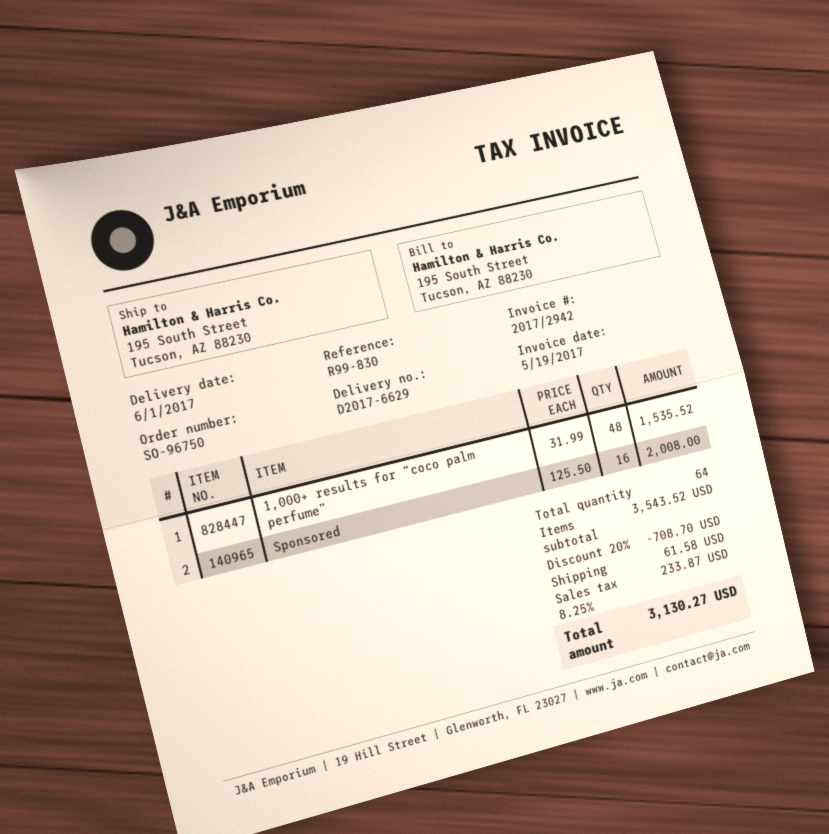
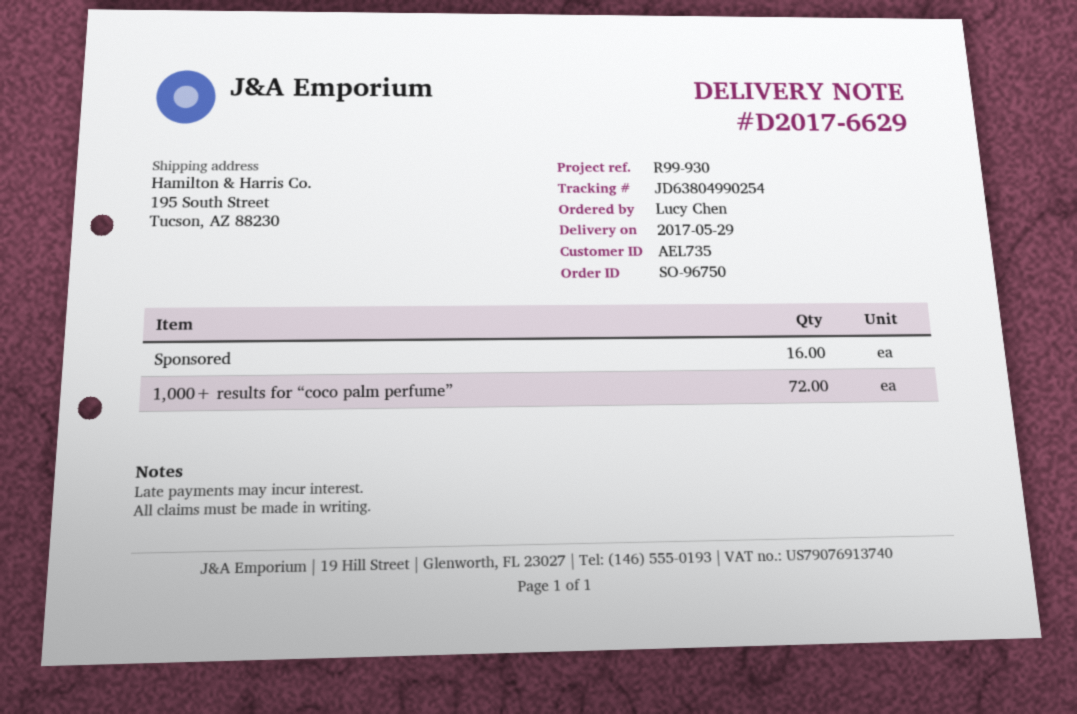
delivery date: 2017-06-01 -> 2017-05-29
reference: R99-830 -> R99-930
1,000+ results for “coco palm perfume”: 48 -> 72

